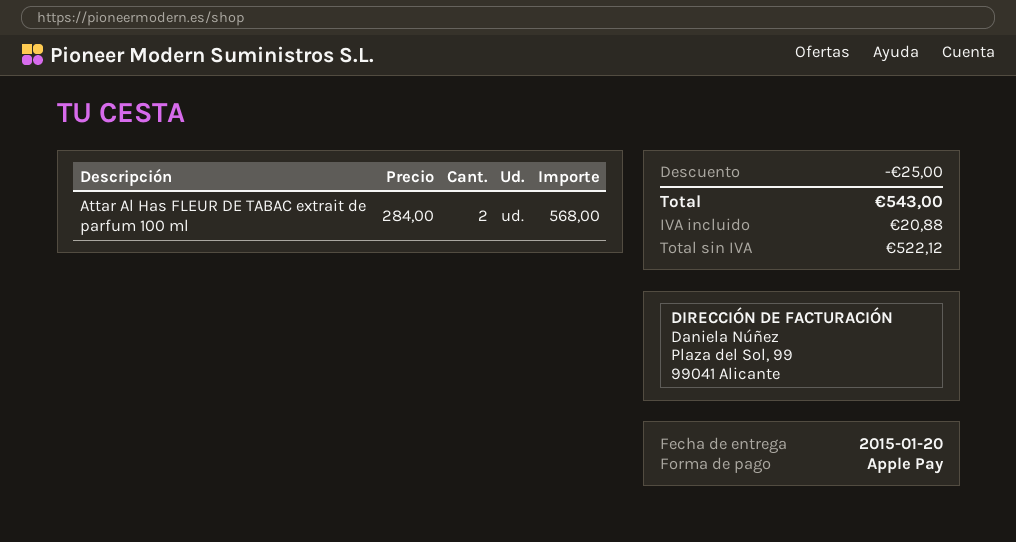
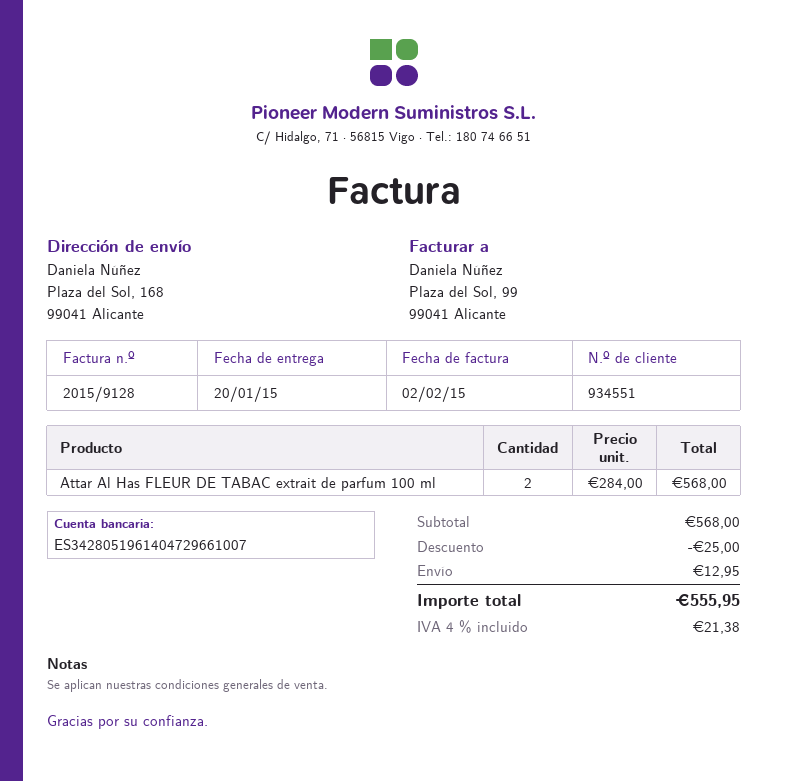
shipping: none -> 12.95
tax: 20.88 -> 21.38
total: 543.00 -> 555.95

